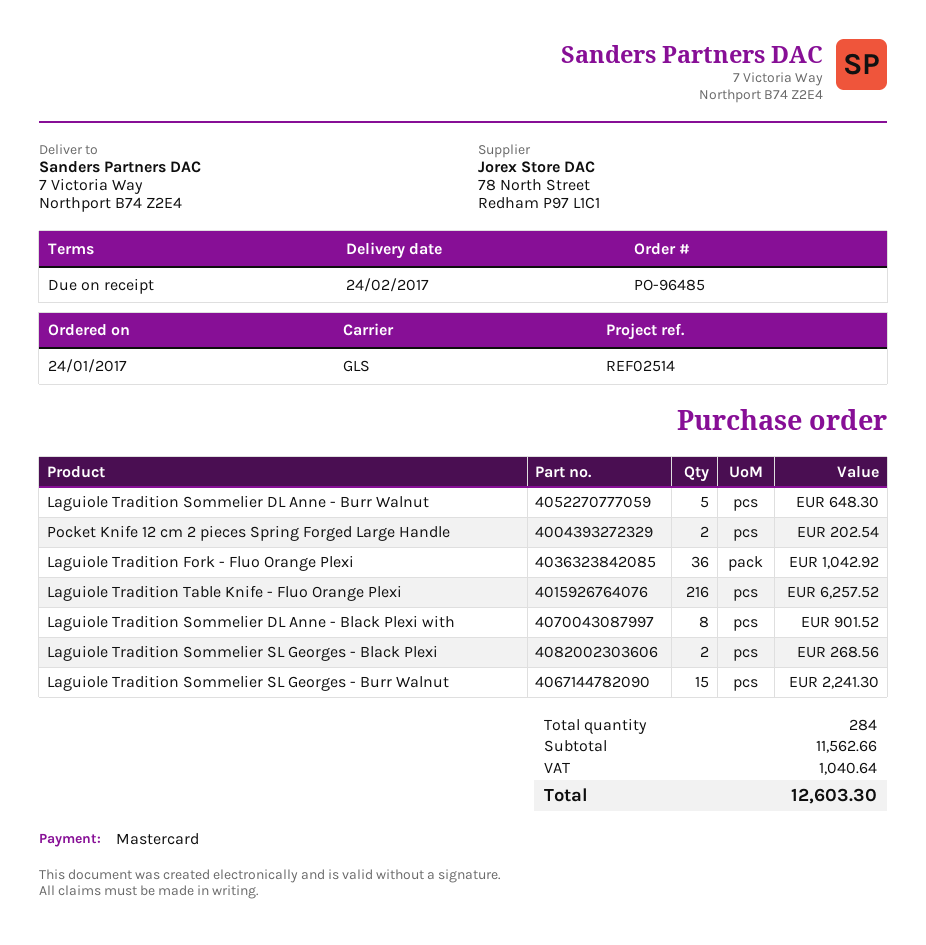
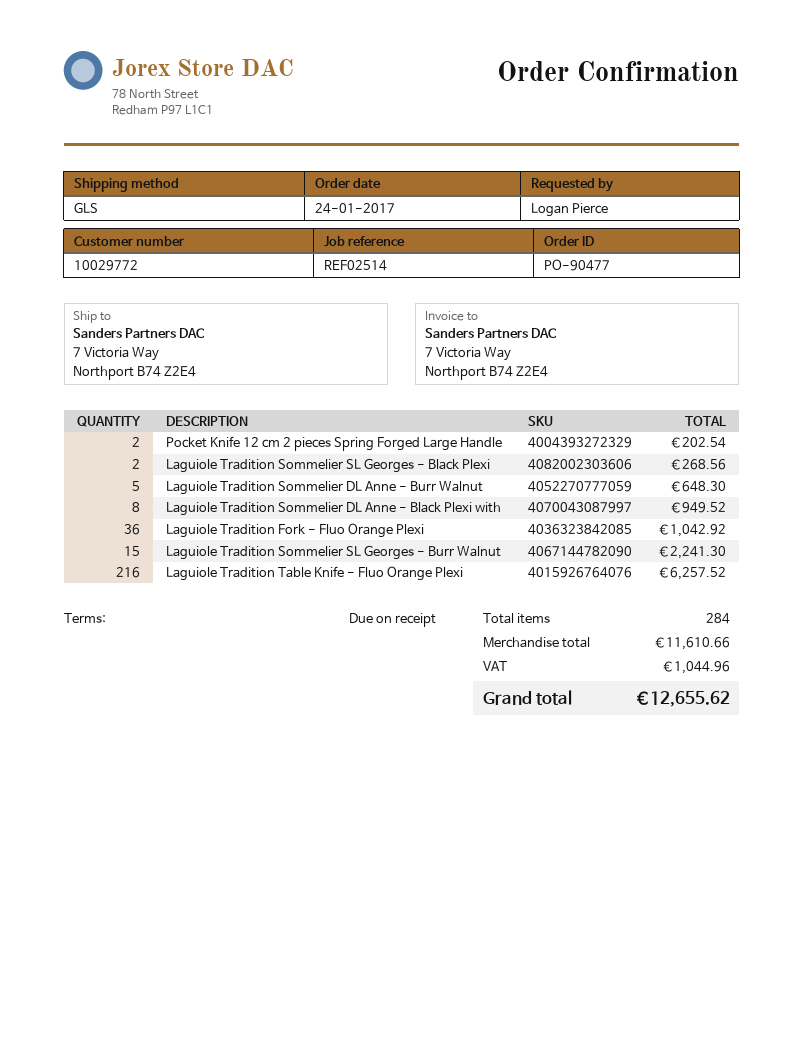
order number: PO-96485 -> PO-90477
Laguiole Tradition Sommelier DL Anne - Black Plexi with: 8 for 901.52 -> 8 for 949.52
subtotal: 11562.66 -> 11610.66
tax: 1040.64 -> 1044.96
total: 12603.30 -> 12655.62

